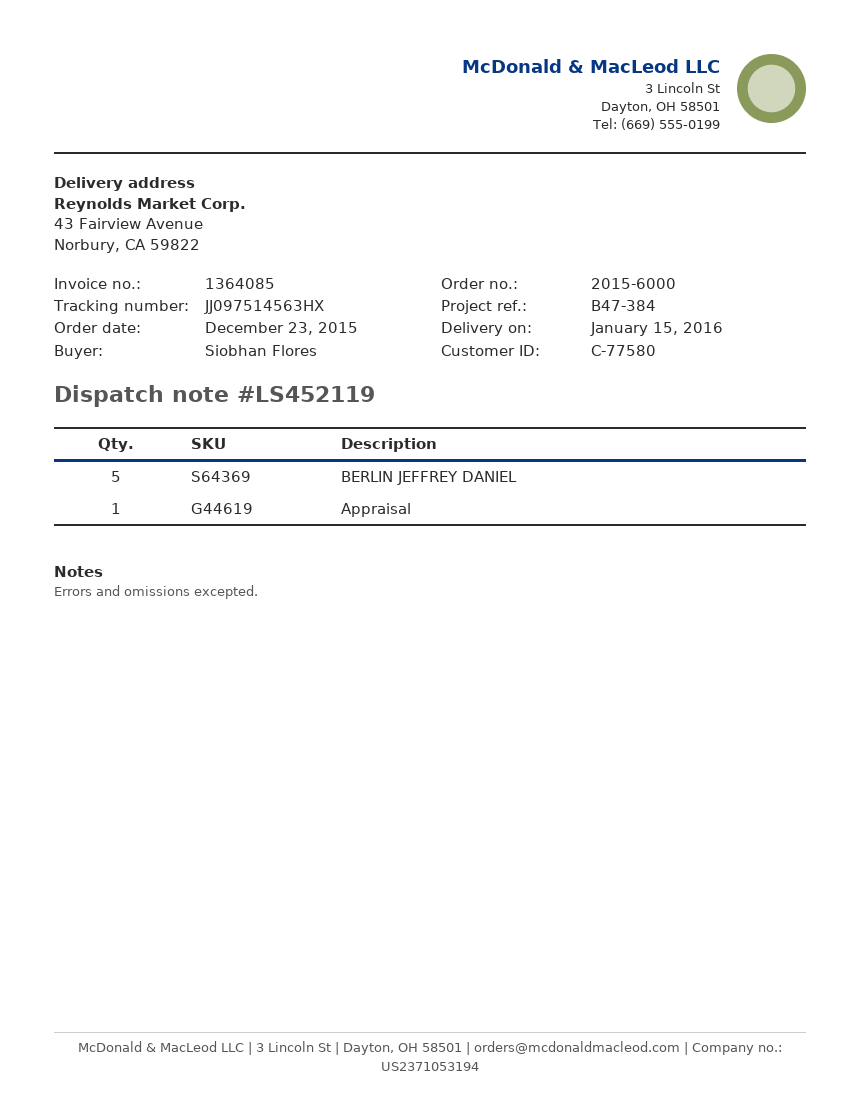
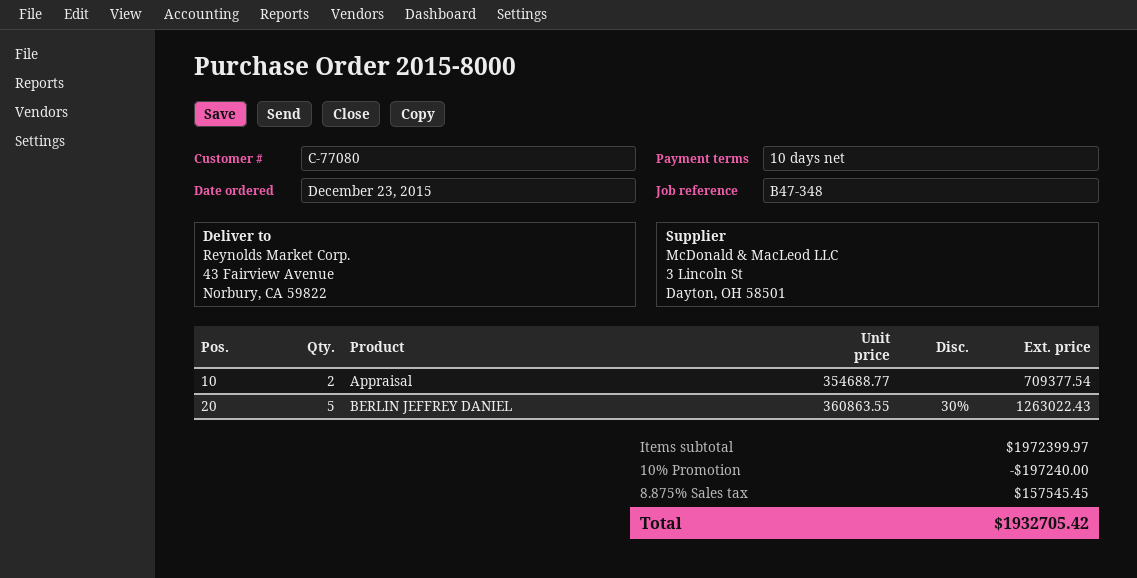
order number: 2015-6000 -> 2015-8000
customer number: C-77580 -> C-77080
reference: B47-384 -> B47-348
Appraisal: 1 -> 2

